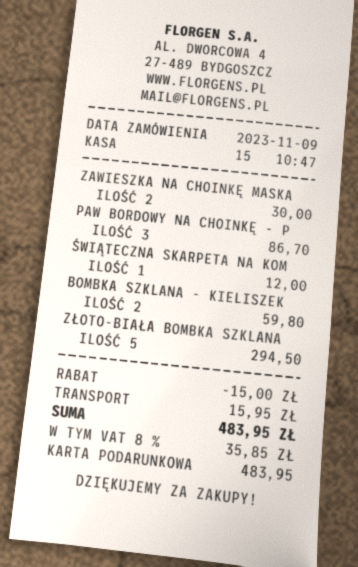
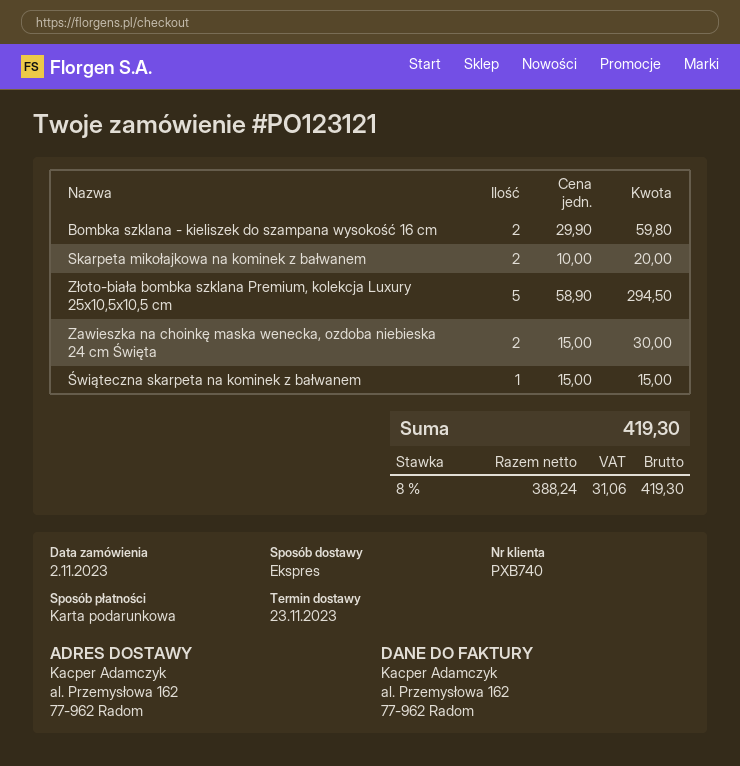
order date: 2023-11-09 -> 2023-11-02
PAW BORDOWY NA CHOINKĘ - P: 3 for 86.70 -> none
ŚWIĄTECZNA SKARPETA NA KOM: 1 for 12.00 -> 1 for 15.00
Skarpeta mikołajkowa na kominek z bałwanem: none -> 2 for 20.00
discount: 15.00 -> none
shipping: 15.95 -> none
tax: 8% = 35.85 -> 8% = 31.06
total: 483.95 -> 419.30

